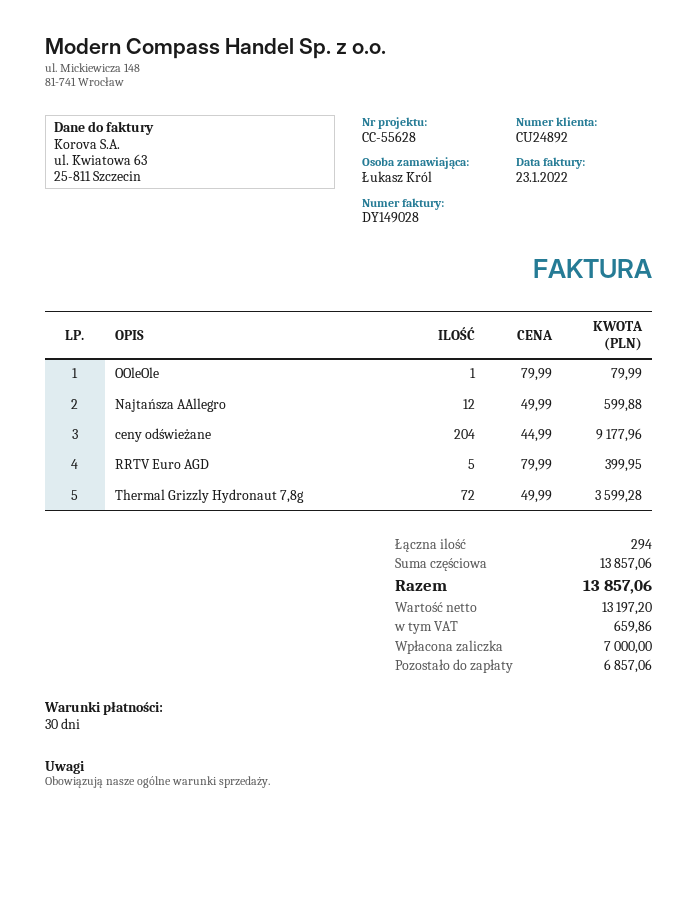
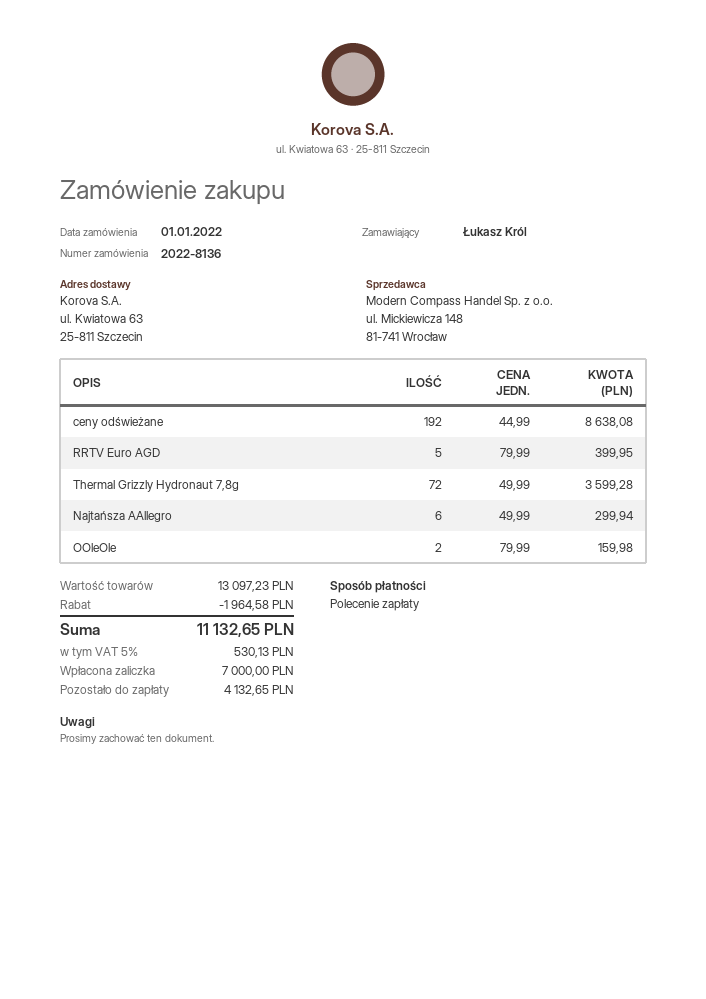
OOleOle: 1 x 79.99 = 79.99 -> 2 x 79.99 = 159.98
Najtańsza AAllegro: 12 x 49.99 = 599.88 -> 6 x 49.99 = 299.94
ceny odświeżane: 204 x 44.99 = 9177.96 -> 192 x 44.99 = 8638.08
subtotal: 13857.06 -> 13097.23
discount: none -> 1964.58
tax: 659.86 -> 530.13
total: 13857.06 -> 11132.65
balance: 6857.06 -> 4132.65

